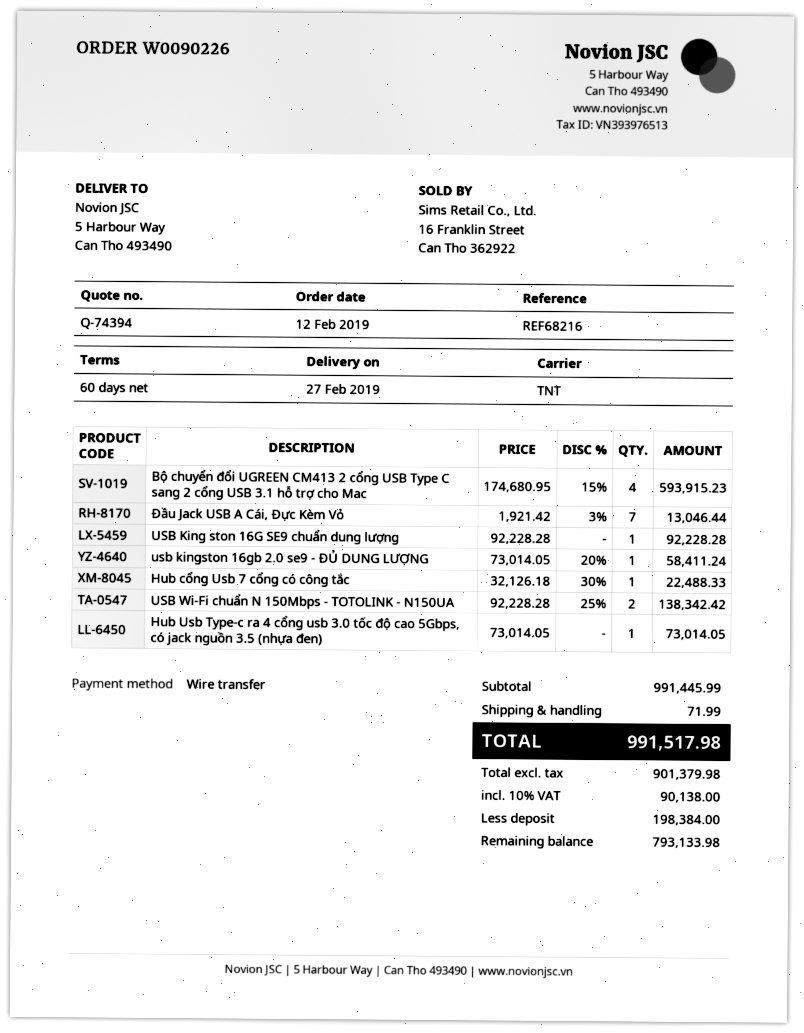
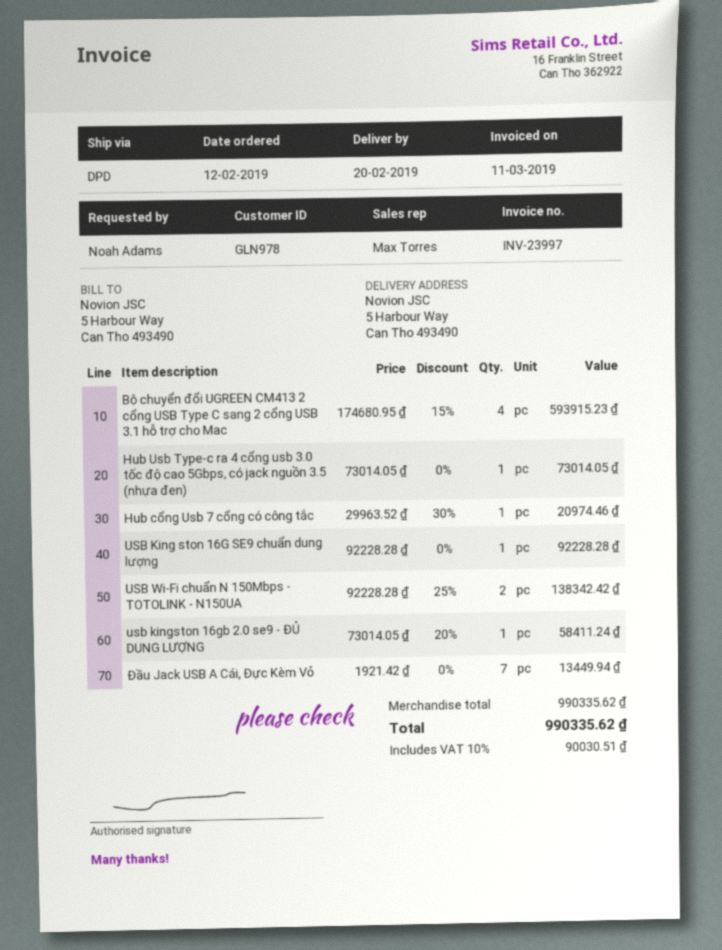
delivery date: 2019-02-27 -> 2019-02-20
shipping method: TNT -> DPD
Đầu Jack USB A Cái, Đực Kèm Vỏ: 7 x 1921.42 - 3% = 13046.44 -> 7 x 1921.42 = 13449.94
Hub cổng Usb 7 cổng có công tắc: 1 x 32126.18 - 30% = 22488.33 -> 1 x 29963.52 - 30% = 20974.46
subtotal: 991445.99 -> 990335.62
shipping: 71.99 -> none
tax: 10% = 90138.00 -> 10% = 90030.51
total: 991517.98 -> 990335.62

